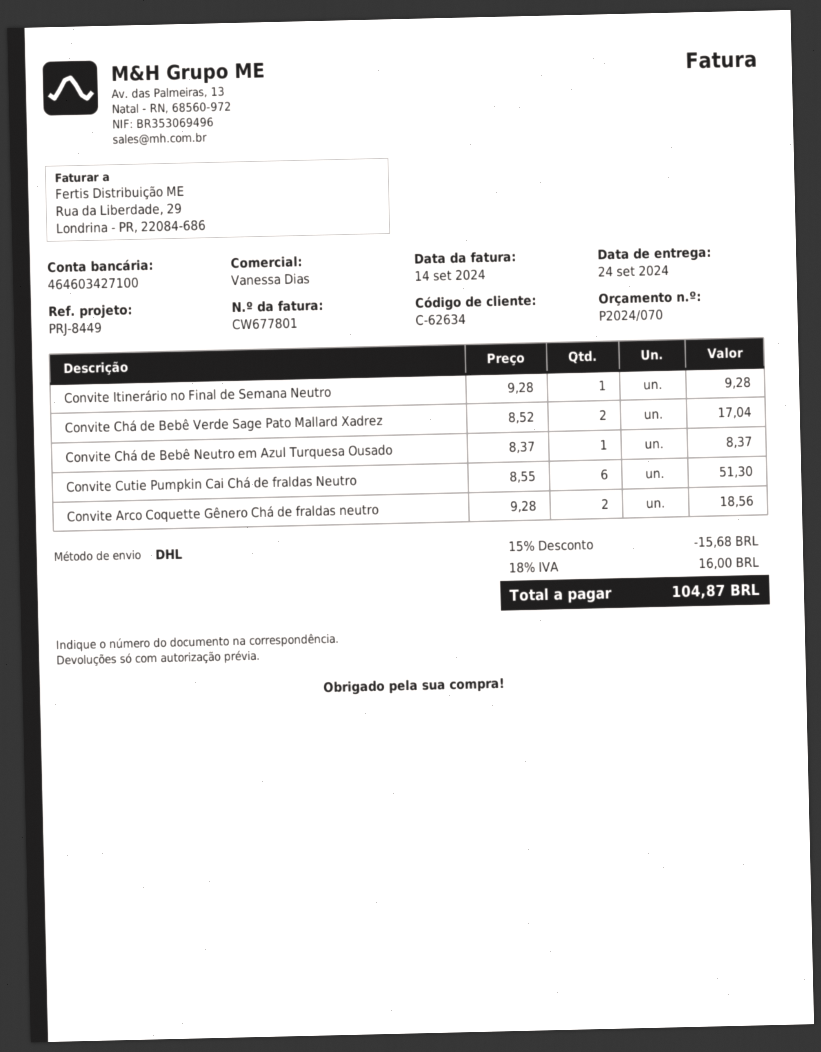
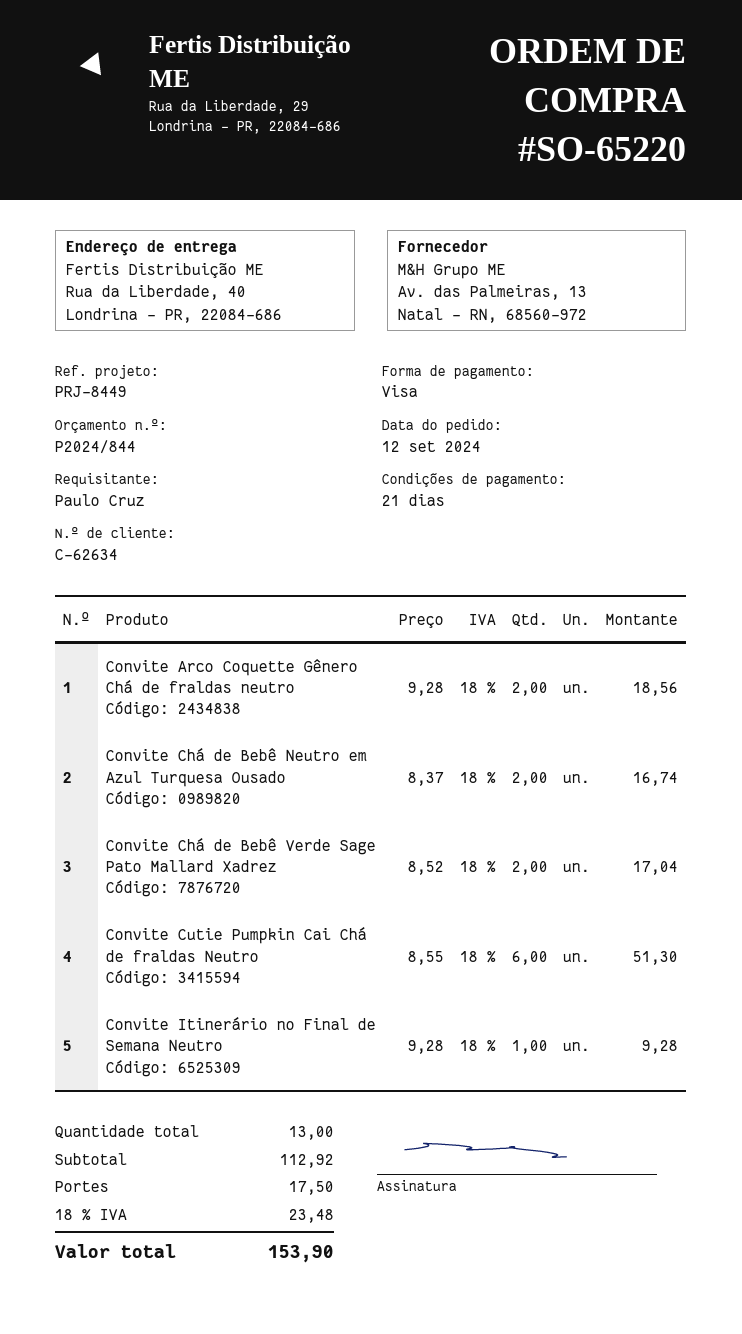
quote number: P2024/070 -> P2024/844
Convite Chá de Bebê Neutro em Azul Turquesa Ousado: 1 x 8.37 = 8.37 -> 2 x 8.37 = 16.74
discount: 15% = 15.68 -> none
shipping: none -> 17.50
tax: 18% = 16.00 -> 18% = 23.48
total: 104.87 -> 153.90

